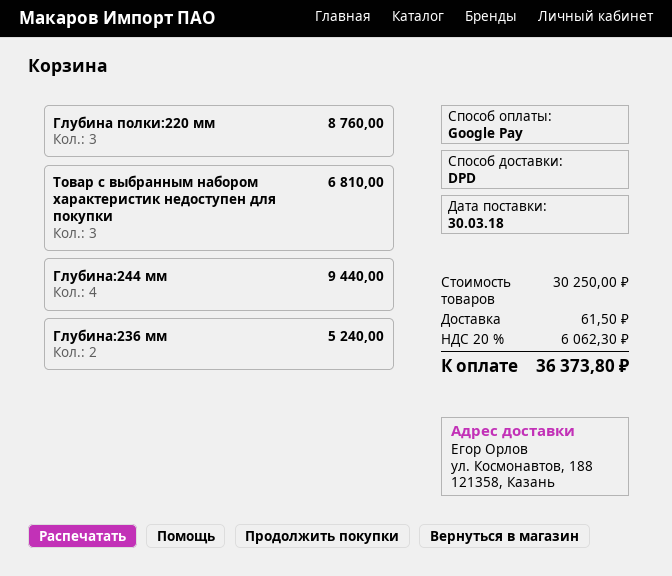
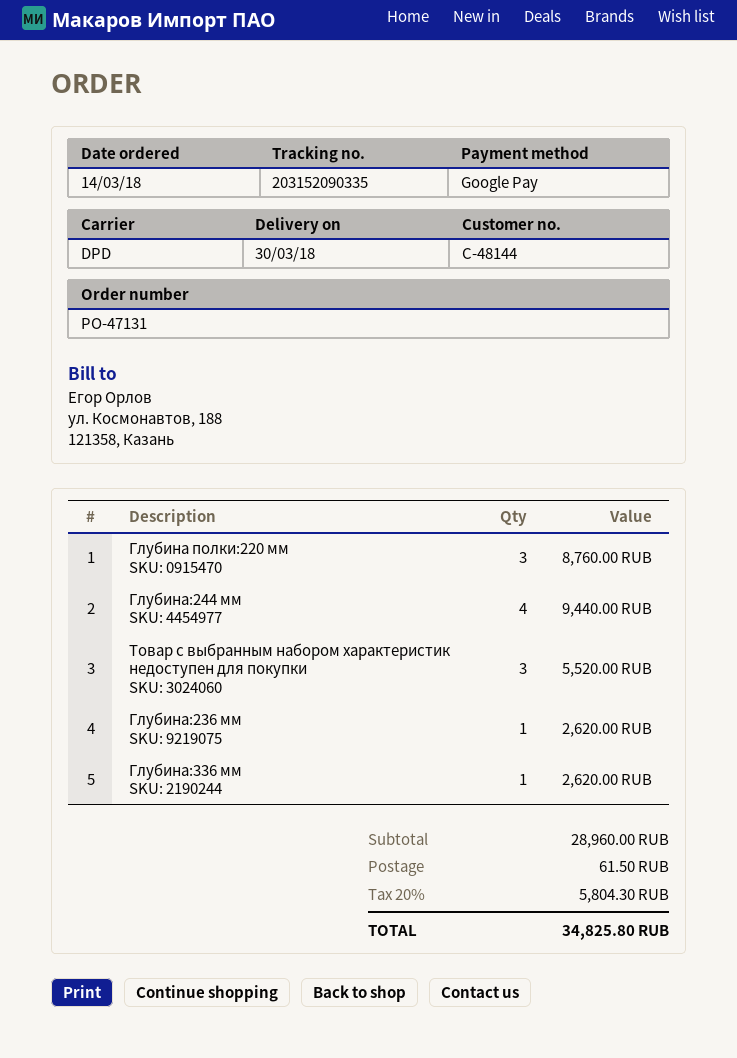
Товар с выбранным набором характеристик недоступен для покупки: 3 for 6810.00 -> 3 for 5520.00
Глубина:236 мм: 2 for 5240.00 -> 1 for 2620.00
Глубина:336 мм: none -> 1 for 2620.00
subtotal: 30250.00 -> 28960.00
tax: 20% = 6062.30 -> 20% = 5804.30
total: 36373.80 -> 34825.80

